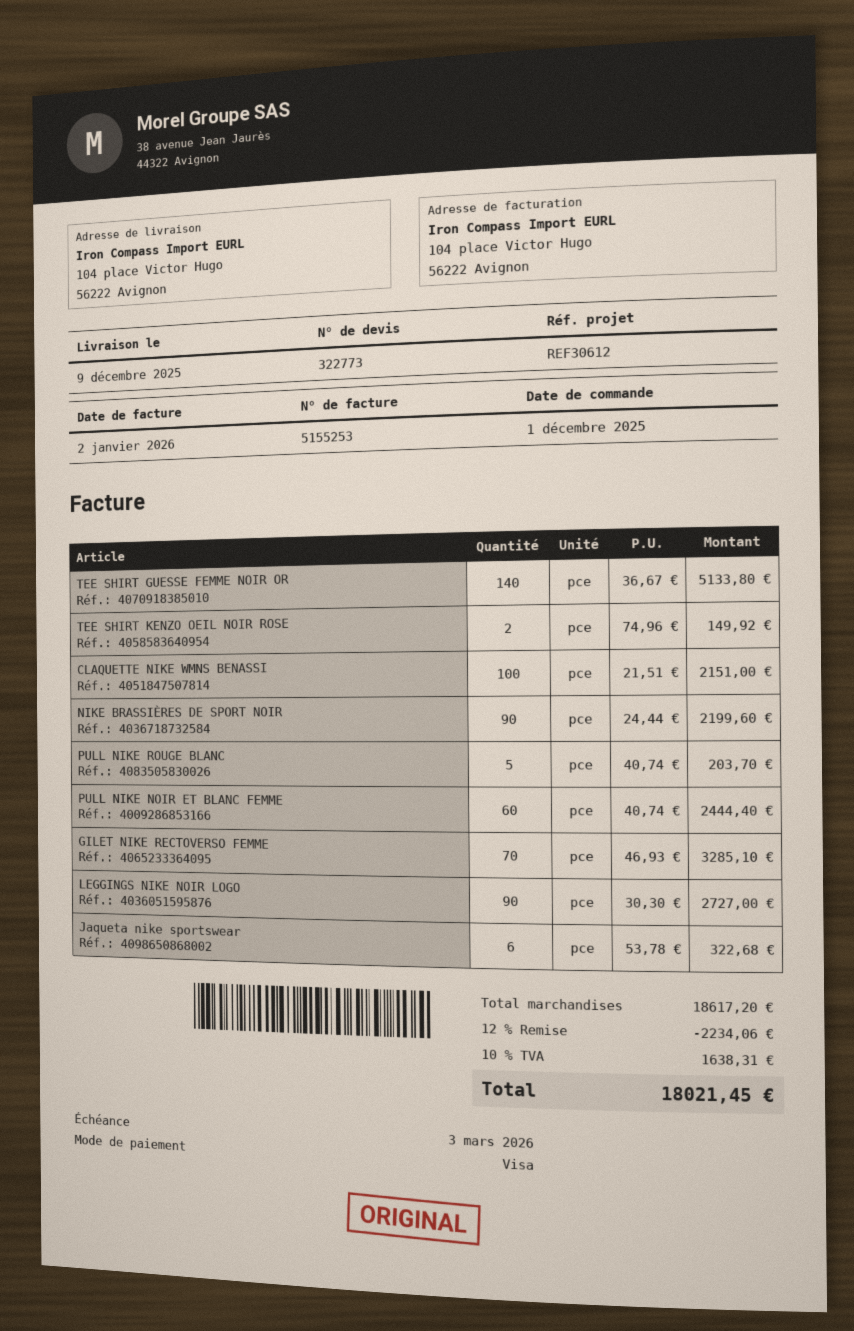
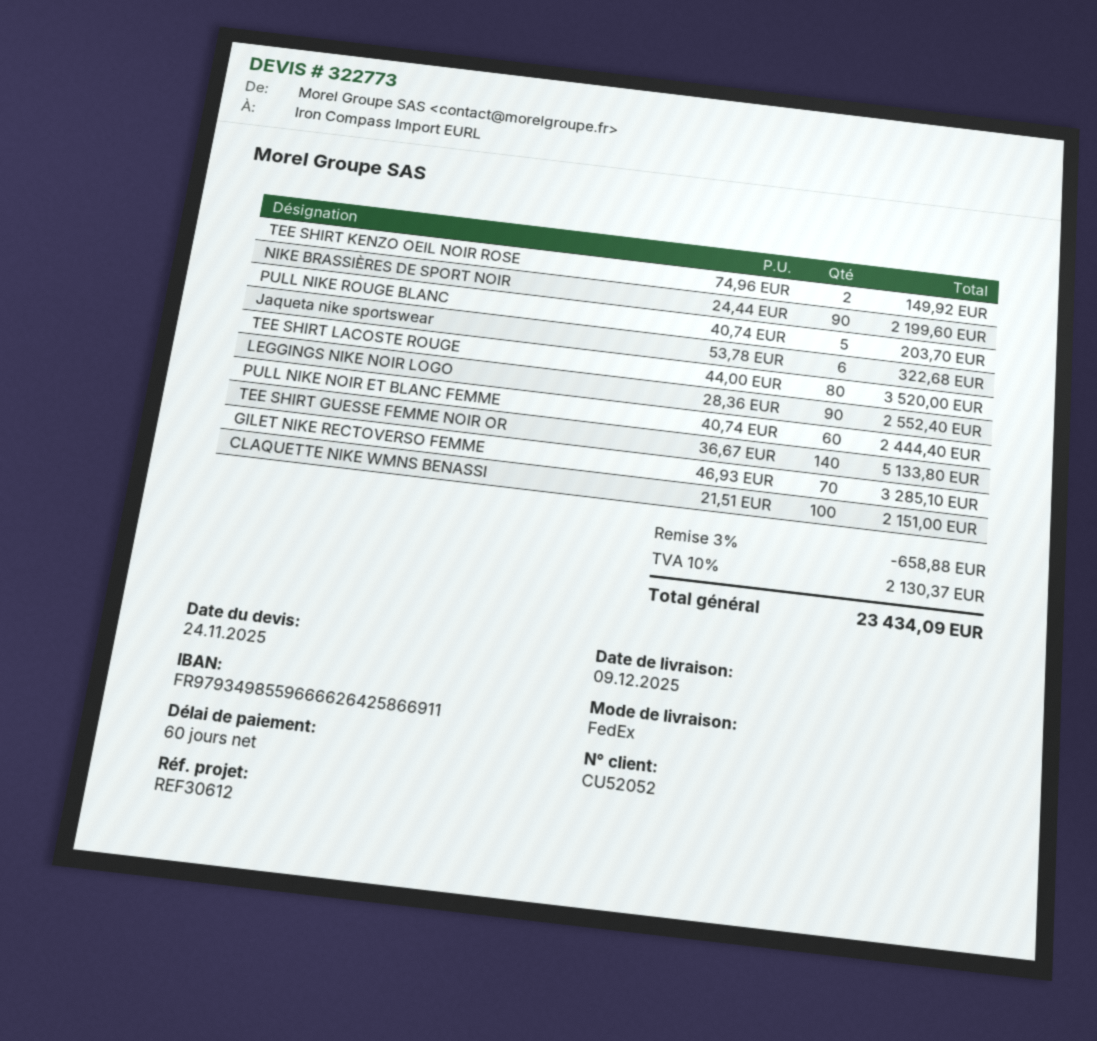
LEGGINGS NIKE NOIR LOGO: 90 x 30.30 = 2727.00 -> 90 x 28.36 = 2552.40
TEE SHIRT LACOSTE ROUGE: none -> 80 x 44.00 = 3520.00
discount: 12% = 2234.06 -> 3% = 658.88
tax: 10% = 1638.31 -> 10% = 2130.37
total: 18021.45 -> 23434.09

